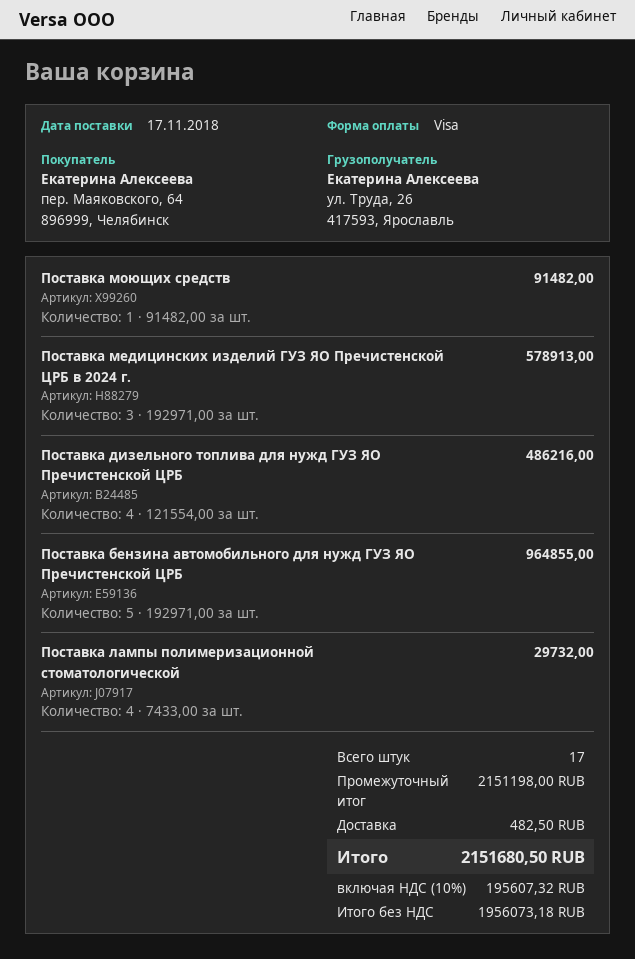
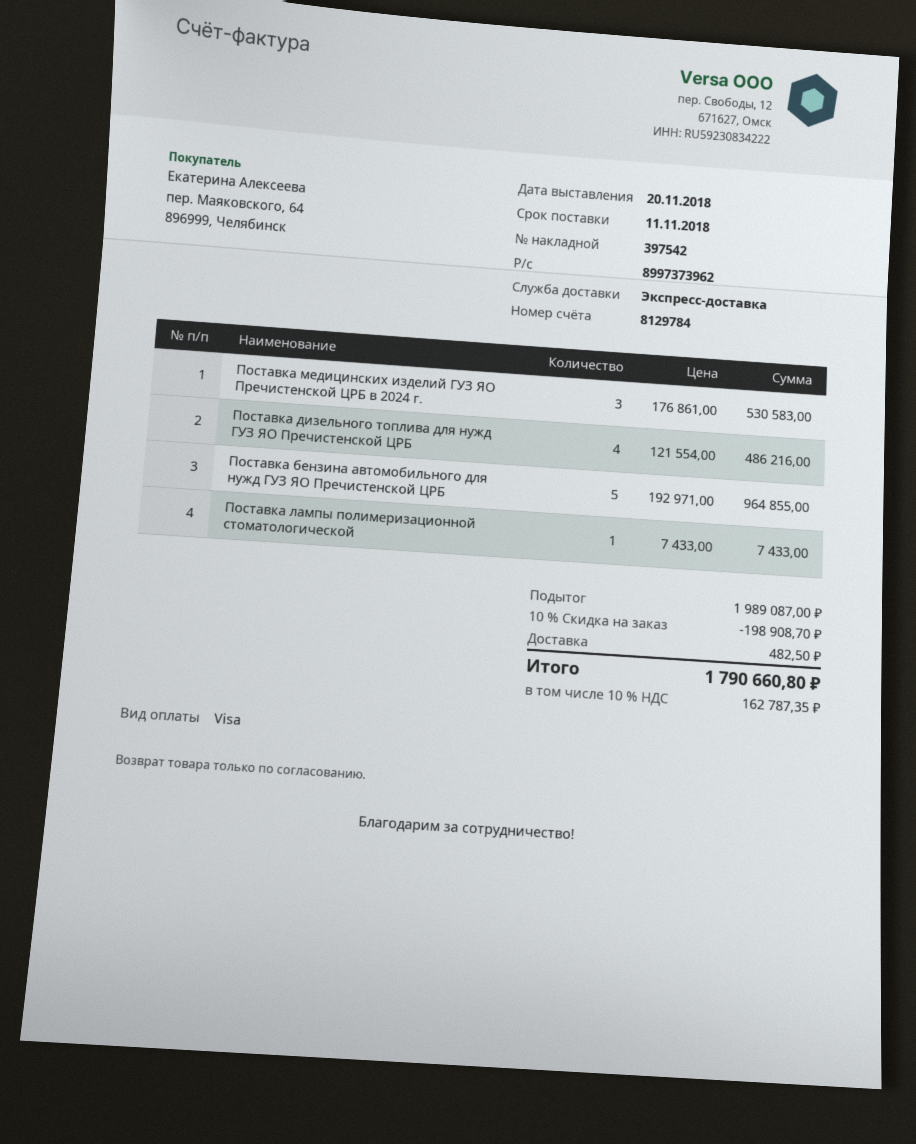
delivery date: 2018-11-17 -> 2018-11-11
Поставка моющих средств: 1 x 91482.00 = 91482.00 -> none
Поставка медицинских изделий ГУЗ ЯО Пречистенской ЦРБ в 2024 г.: 3 x 192971.00 = 578913.00 -> 3 x 176861.00 = 530583.00
Поставка лампы полимеризационной стоматологической: 4 x 7433.00 = 29732.00 -> 1 x 7433.00 = 7433.00
subtotal: 2151198.00 -> 1989087.00
discount: none -> 10% = 198908.70
tax: 10% = 195607.32 -> 10% = 162787.35
total: 2151680.50 -> 1790660.80

